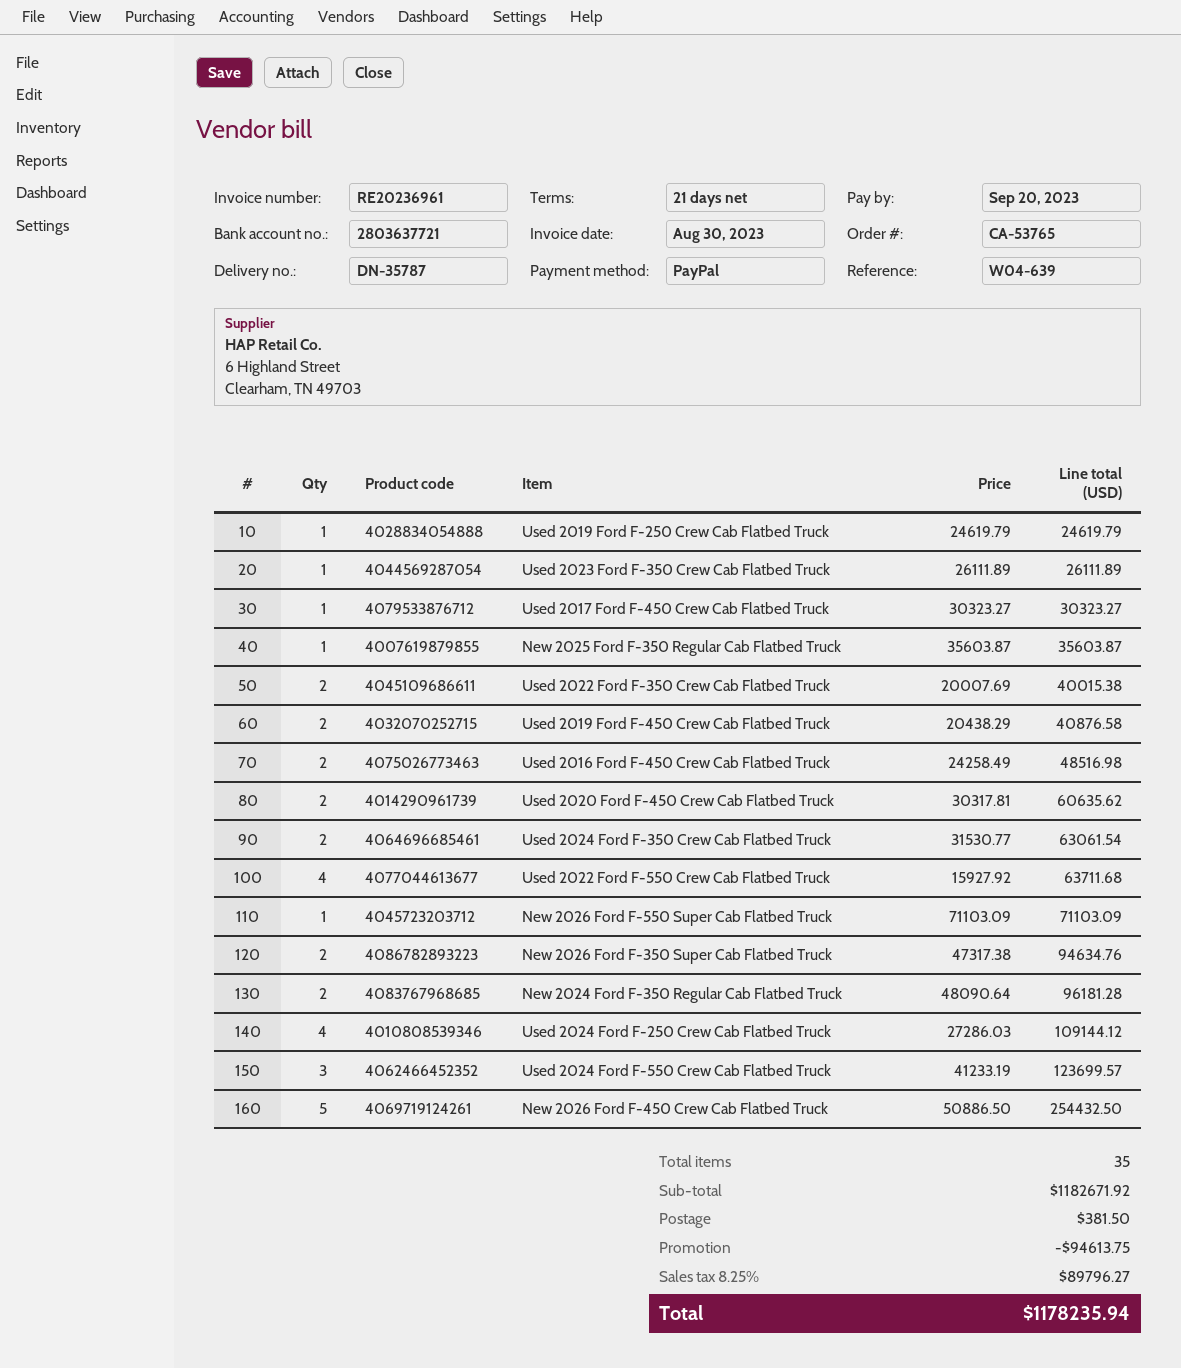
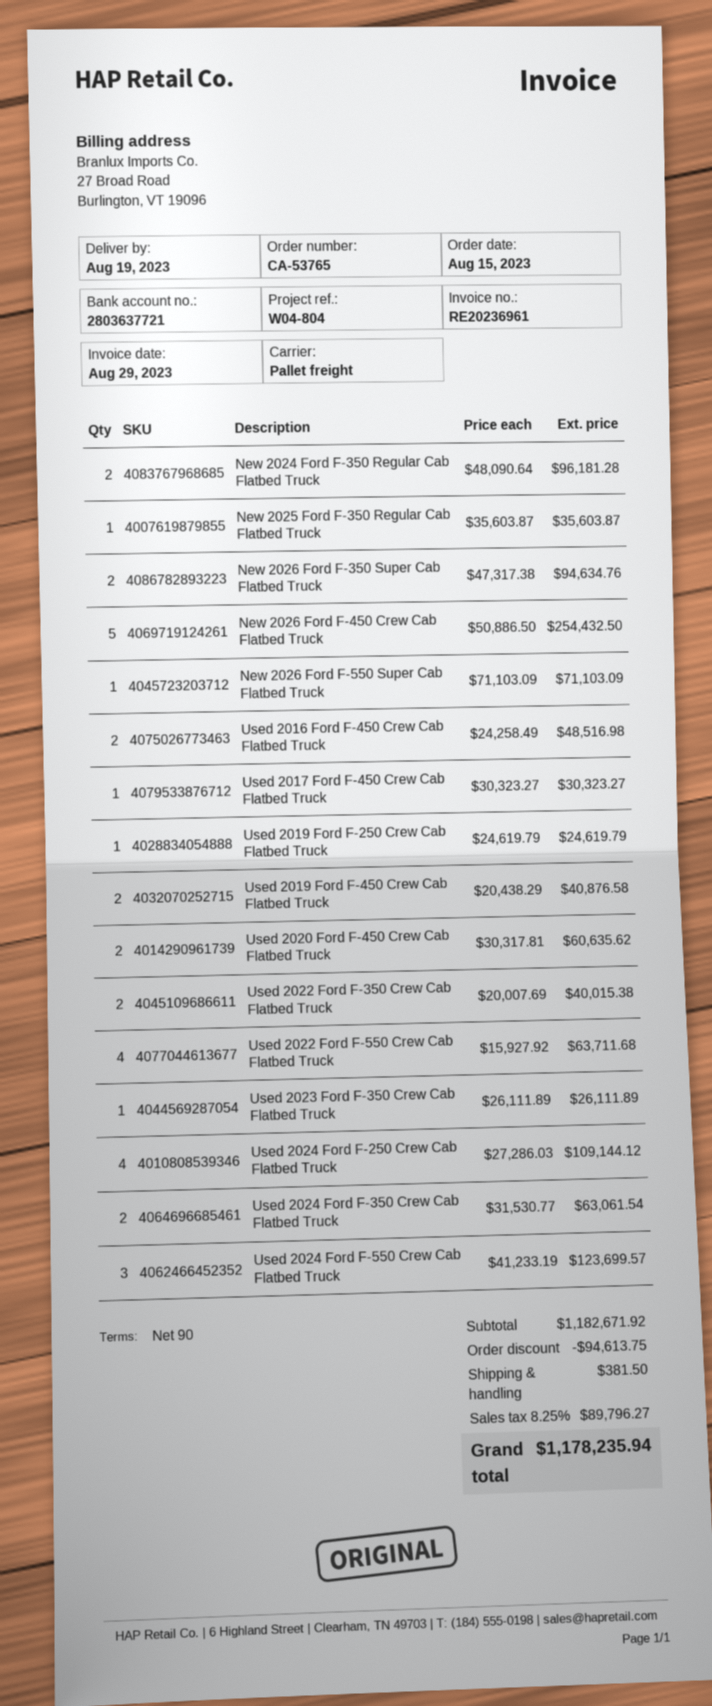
invoice date: 2023-08-30 -> 2023-08-29
payment terms: 21 days -> 90 days
reference: W04-639 -> W04-804

